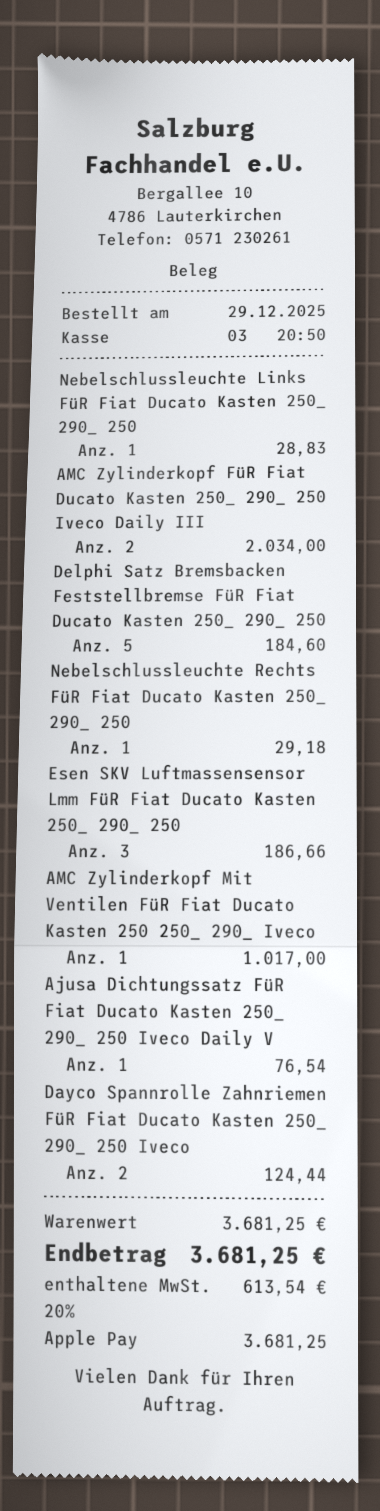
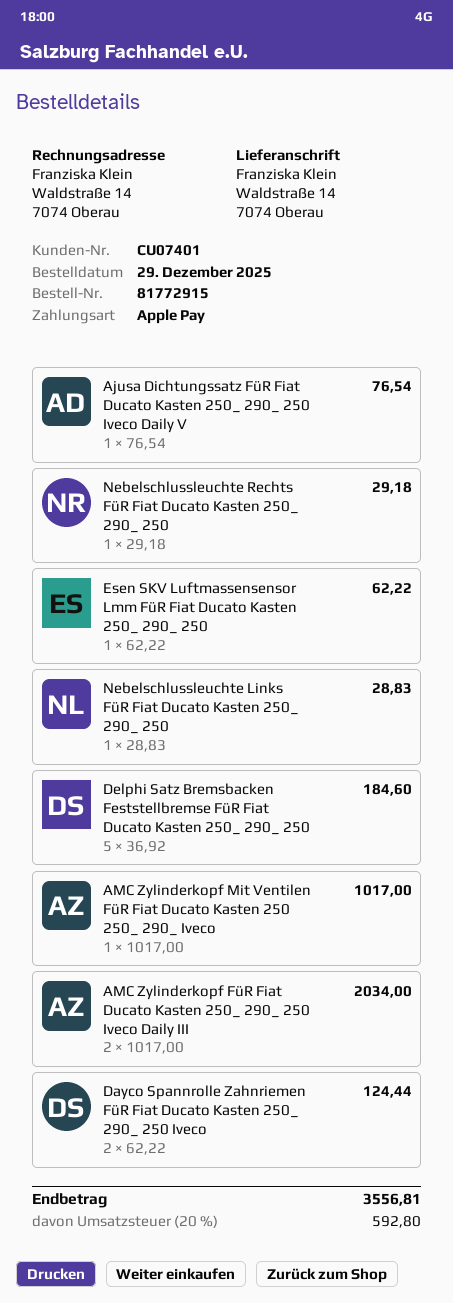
Esen SKV Luftmassensensor Lmm FüR Fiat Ducato Kasten 250_ 290_ 250: 3 for 186.66 -> 1 for 62.22
tax: 20% = 613.54 -> 20% = 592.80
total: 3681.25 -> 3556.81

